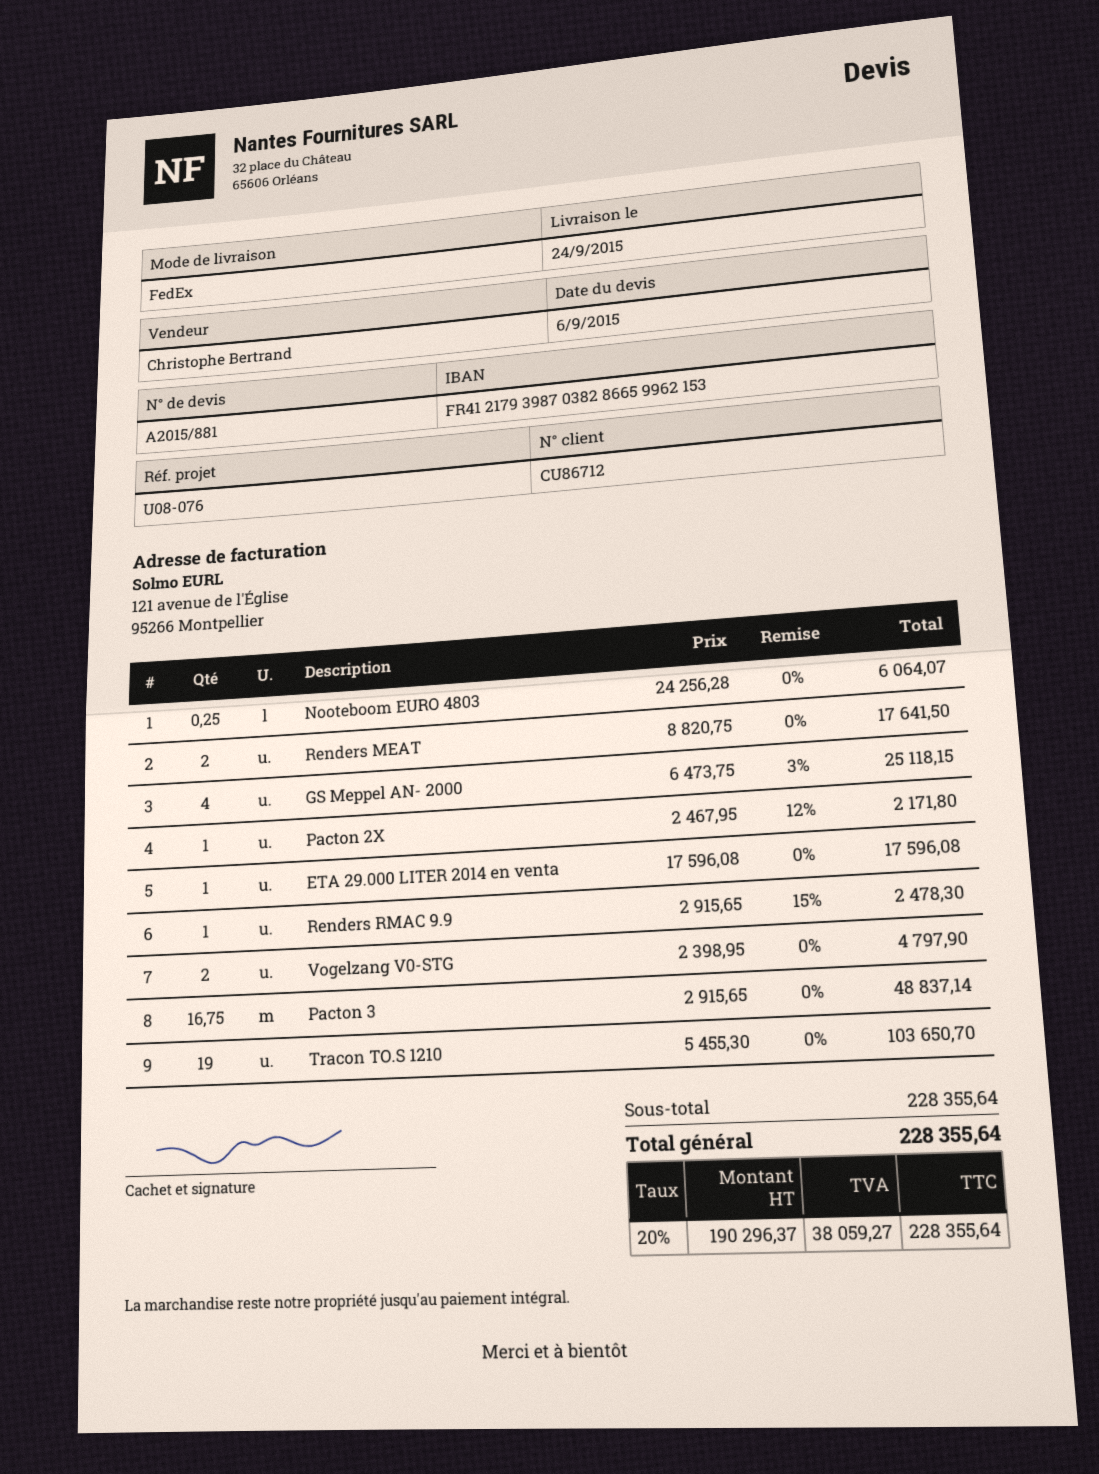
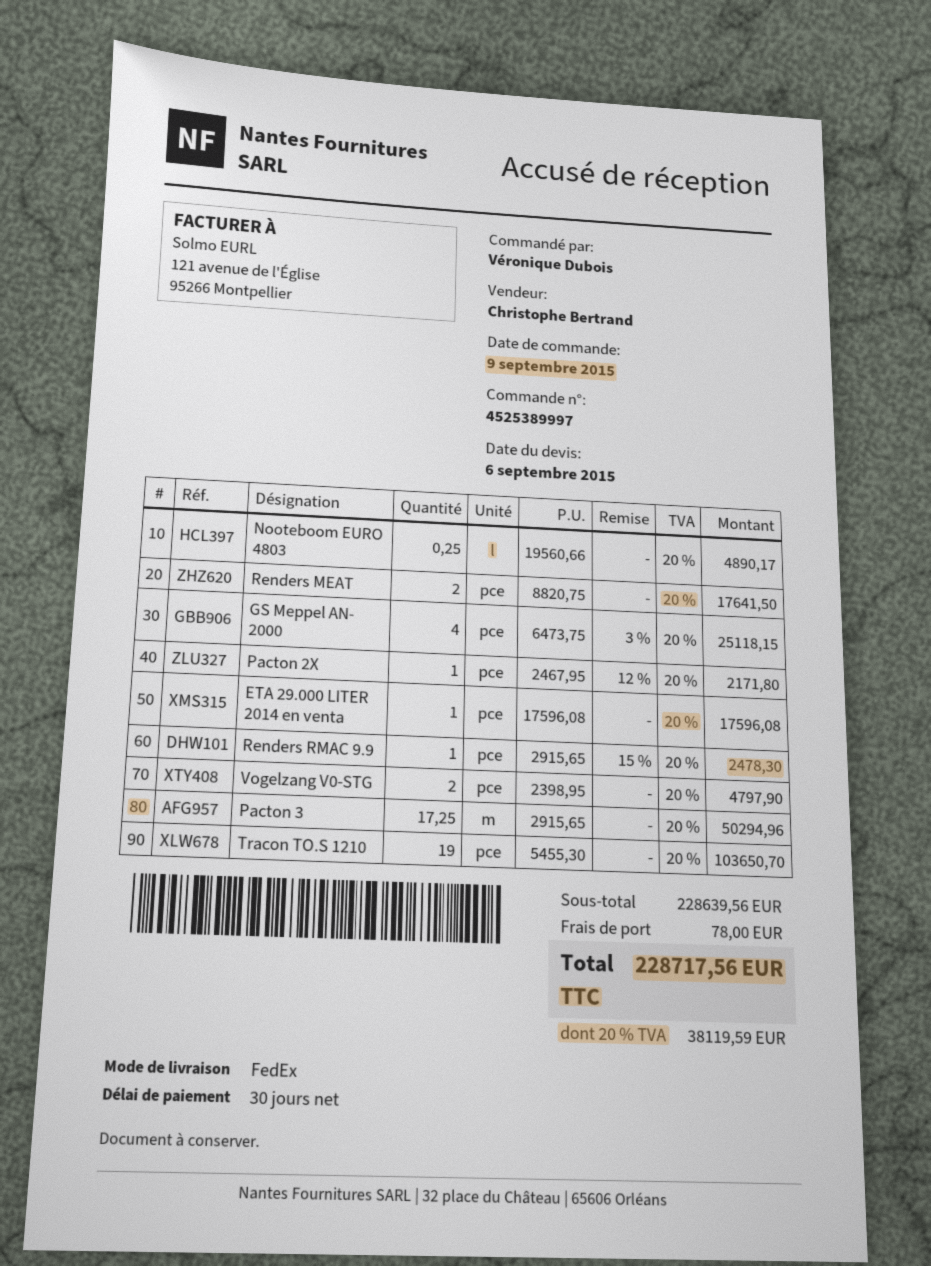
Nooteboom EURO 4803: 0.25 x 24256.28 = 6064.07 -> 0.25 x 19560.66 = 4890.17
Pacton 3: 16.75 x 2915.65 = 48837.14 -> 17.25 x 2915.65 = 50294.96
subtotal: 228355.64 -> 228639.56
shipping: none -> 78.00
tax: 20% = 38059.27 -> 20% = 38119.59
total: 228355.64 -> 228717.56

